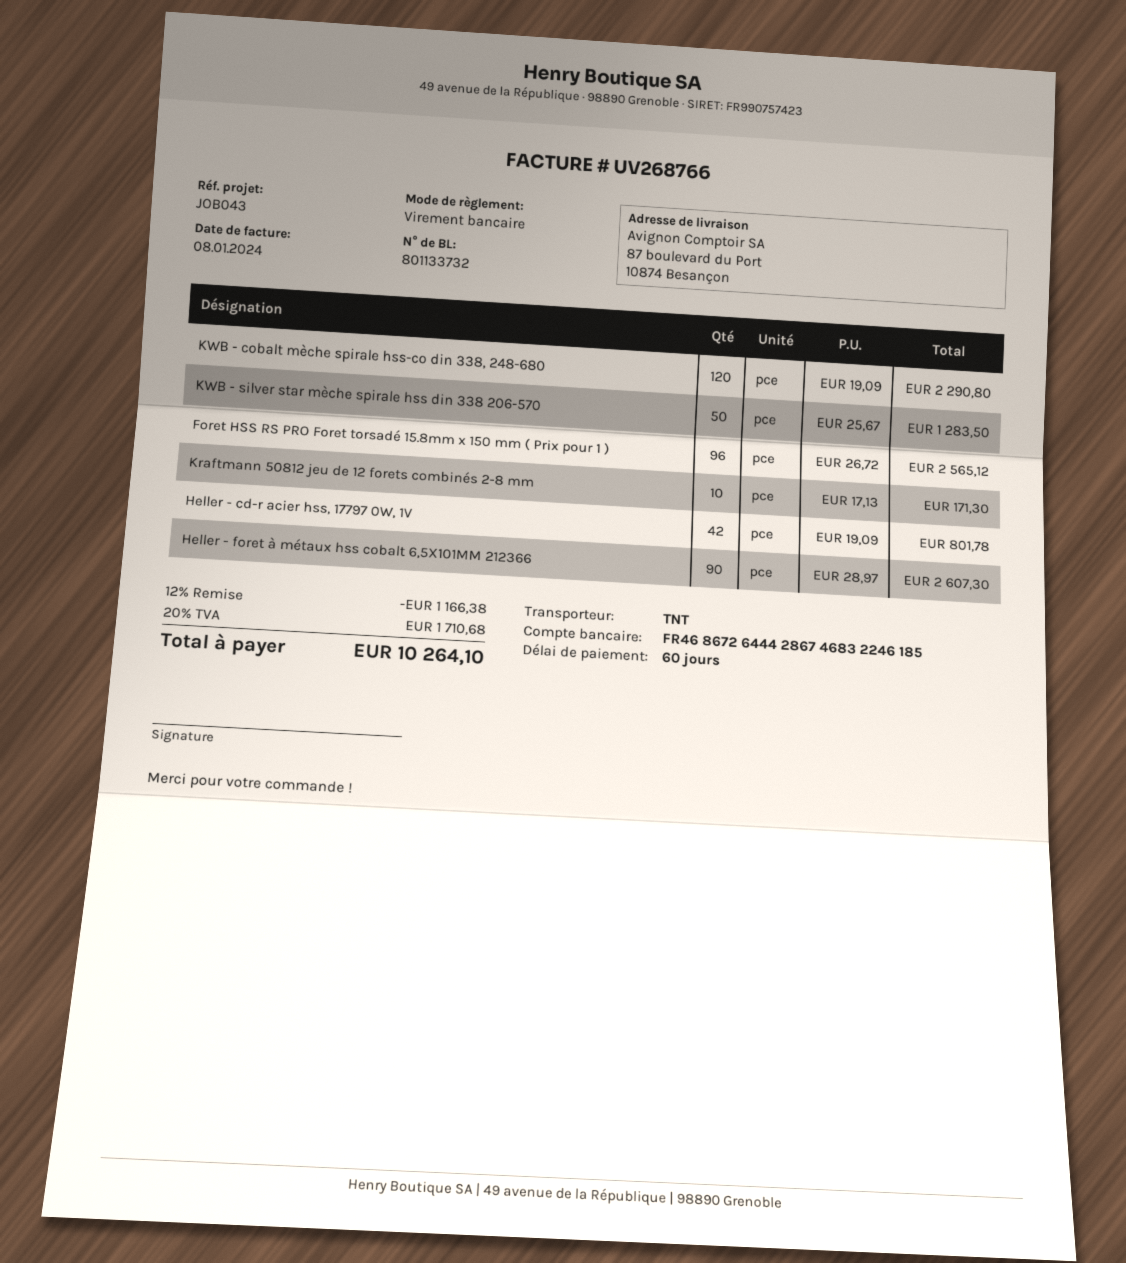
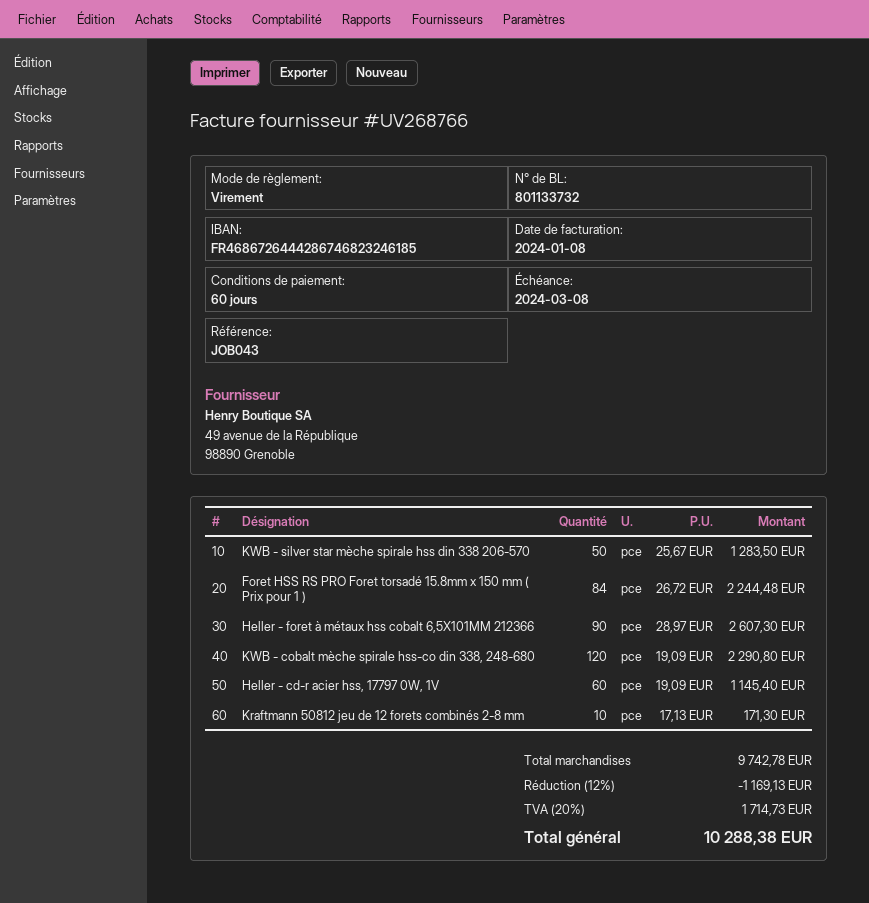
bank account: FR4686726444286746832246185 -> FR4686726444286746823246185
Foret HSS RS PRO Foret torsadé 15.8mm x 150 mm ( Prix pour 1 ): 96 x 26.72 = 2565.12 -> 84 x 26.72 = 2244.48
Heller - cd-r acier hss, 17797 0W, 1V: 42 x 19.09 = 801.78 -> 60 x 19.09 = 1145.40
discount: 12% = 1166.38 -> 12% = 1169.13
tax: 20% = 1710.68 -> 20% = 1714.73
total: 10264.10 -> 10288.38

